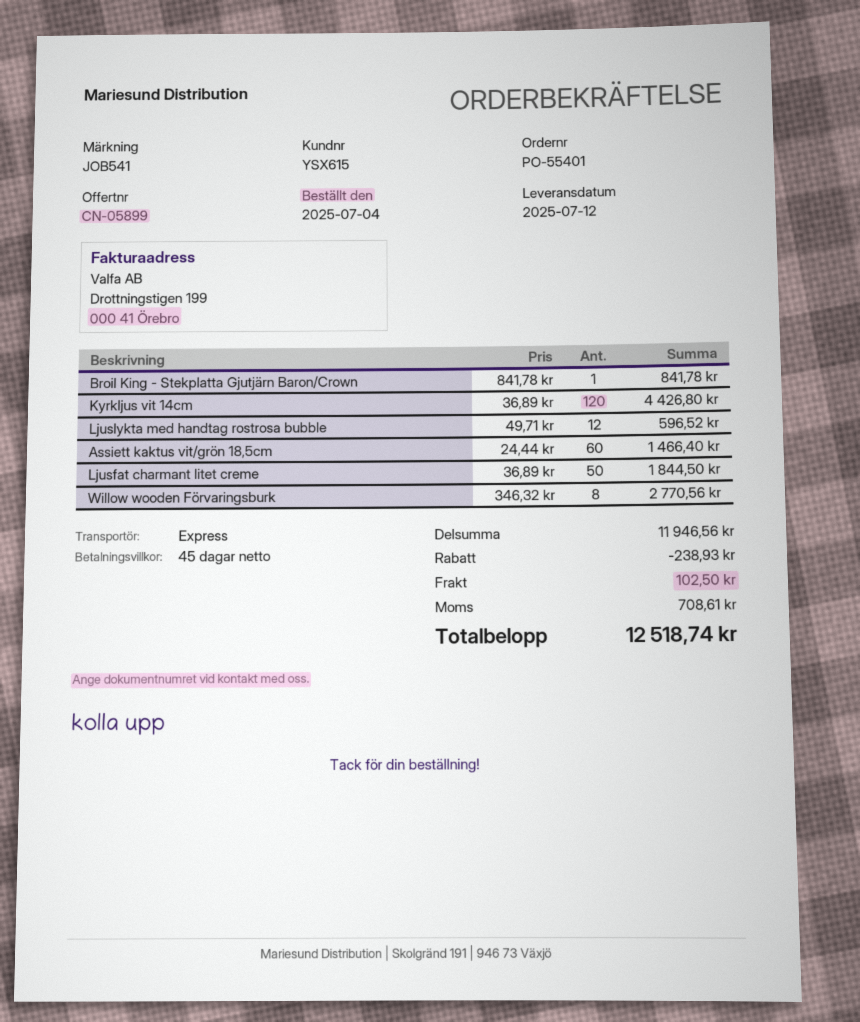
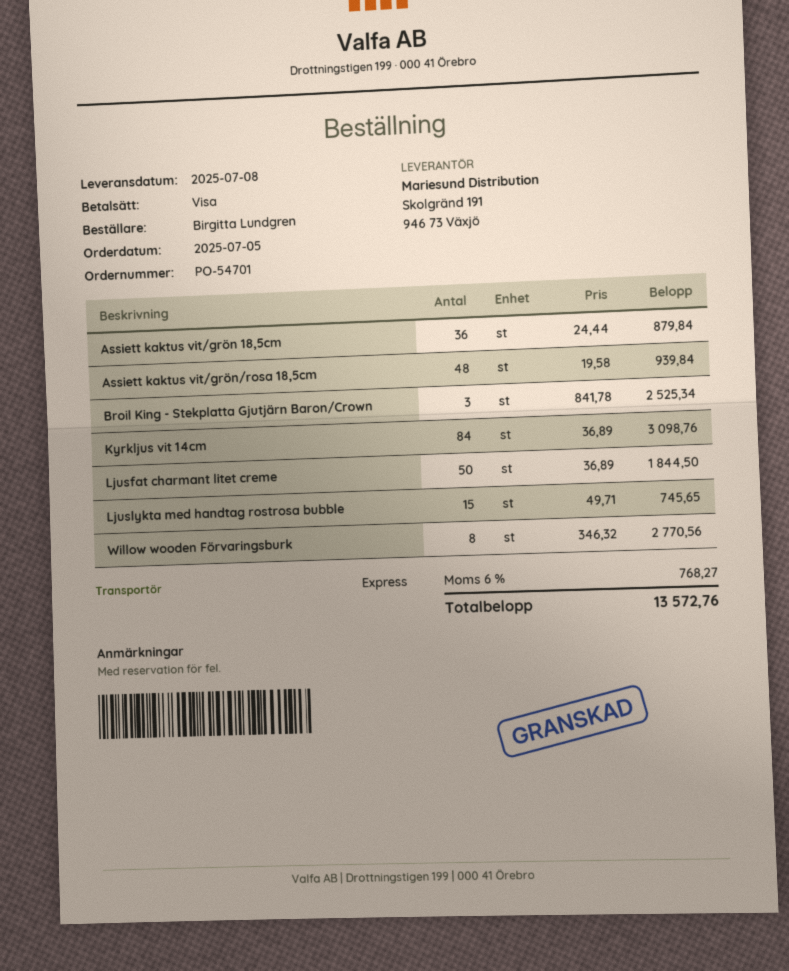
order number: PO-55401 -> PO-54701
order date: 2025-07-04 -> 2025-07-05
delivery date: 2025-07-12 -> 2025-07-08
Broil King - Stekplatta Gjutjärn Baron/Crown: 1 x 841.78 = 841.78 -> 3 x 841.78 = 2525.34
Kyrkljus vit 14cm: 120 x 36.89 = 4426.80 -> 84 x 36.89 = 3098.76
Ljuslykta med handtag rostrosa bubble: 12 x 49.71 = 596.52 -> 15 x 49.71 = 745.65
Assiett kaktus vit/grön 18,5cm: 60 x 24.44 = 1466.40 -> 36 x 24.44 = 879.84
Assiett kaktus vit/grön/rosa 18,5cm: none -> 48 x 19.58 = 939.84
discount: 238.93 -> none
shipping: 102.50 -> none
tax: 708.61 -> 768.27
total: 12518.74 -> 13572.76

